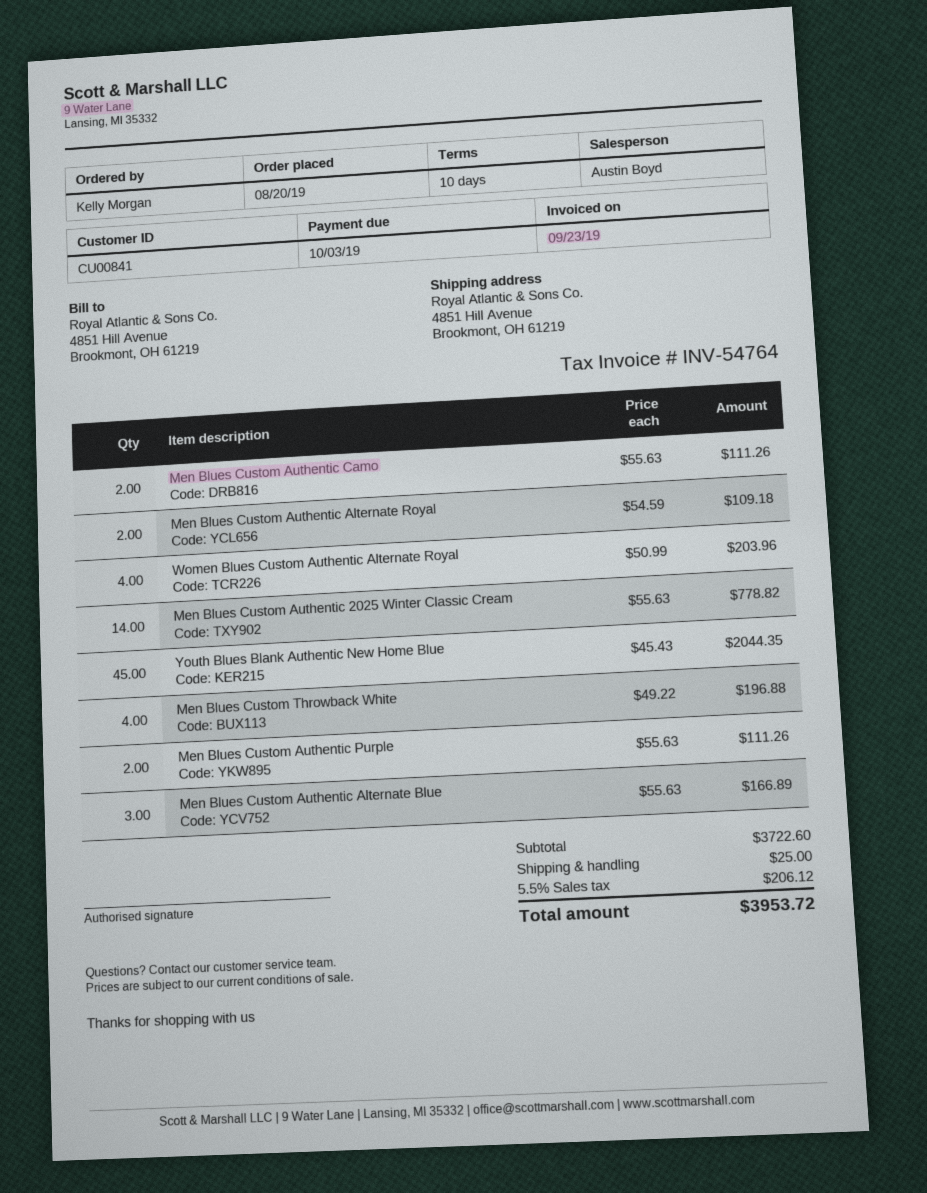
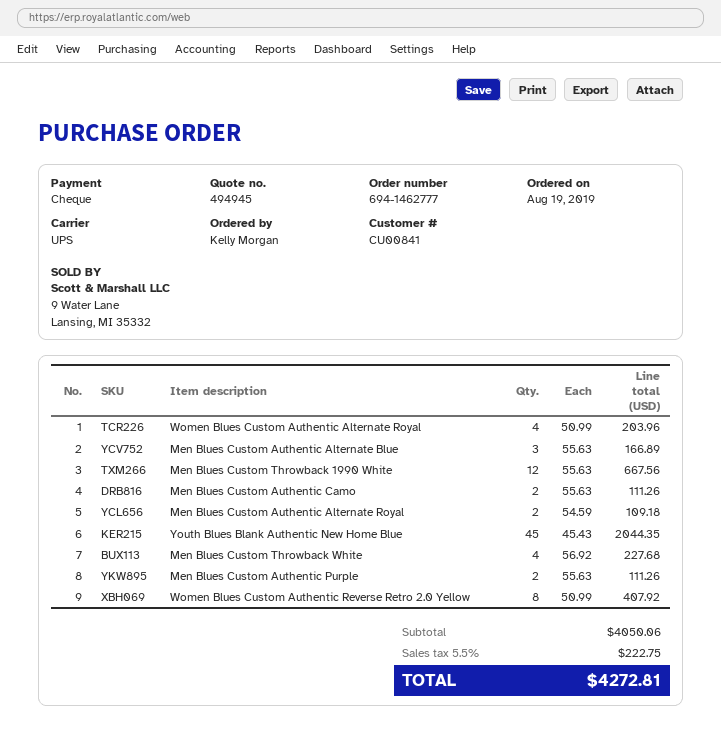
order date: 2019-08-20 -> 2019-08-19
Men Blues Custom Authentic 2025 Winter Classic Cream: 14 x 55.63 = 778.82 -> none
Men Blues Custom Throwback White: 4 x 49.22 = 196.88 -> 4 x 56.92 = 227.68
Men Blues Custom Throwback 1990 White: none -> 12 x 55.63 = 667.56
Women Blues Custom Authentic Reverse Retro 2.0 Yellow: none -> 8 x 50.99 = 407.92
subtotal: 3722.60 -> 4050.06
shipping: 25.00 -> none
tax: 5.5% = 206.12 -> 5.5% = 222.75
total: 3953.72 -> 4272.81

